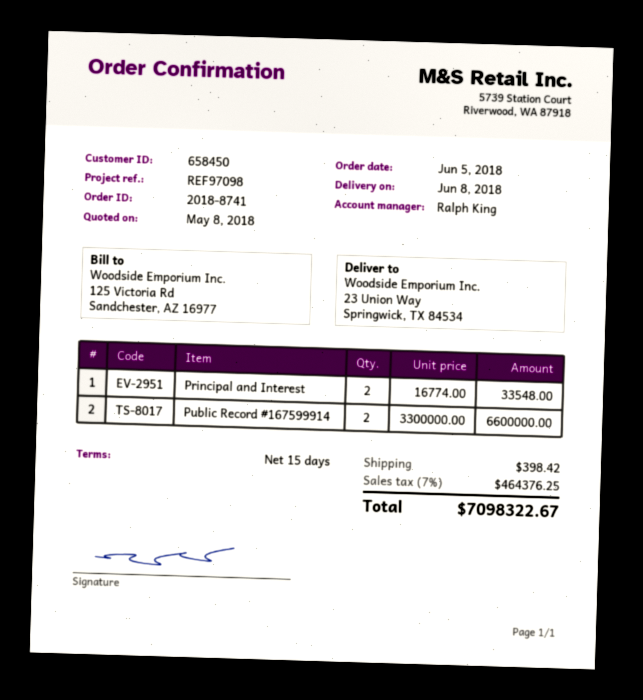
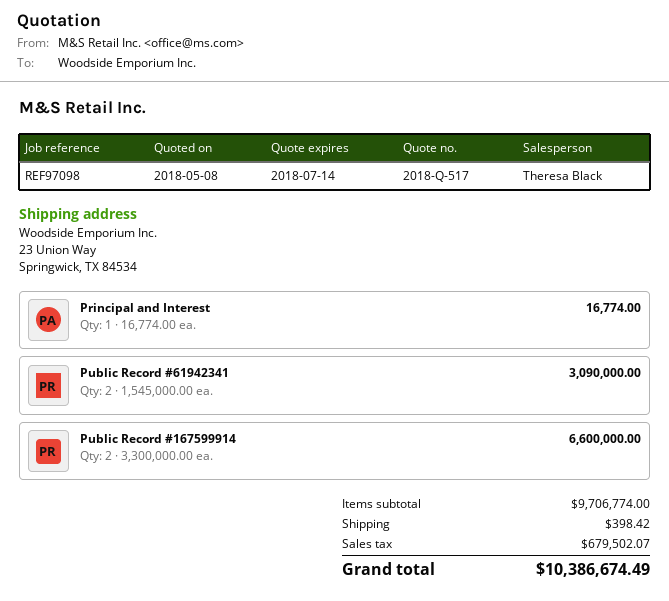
sales rep: Ralph King -> Theresa Black
Principal and Interest: 2 x 16774.00 = 33548.00 -> 1 x 16774.00 = 16774.00
Public Record #61942341: none -> 2 x 1545000.00 = 3090000.00
tax: 464376.25 -> 679502.07
total: 7098322.67 -> 10386674.49

